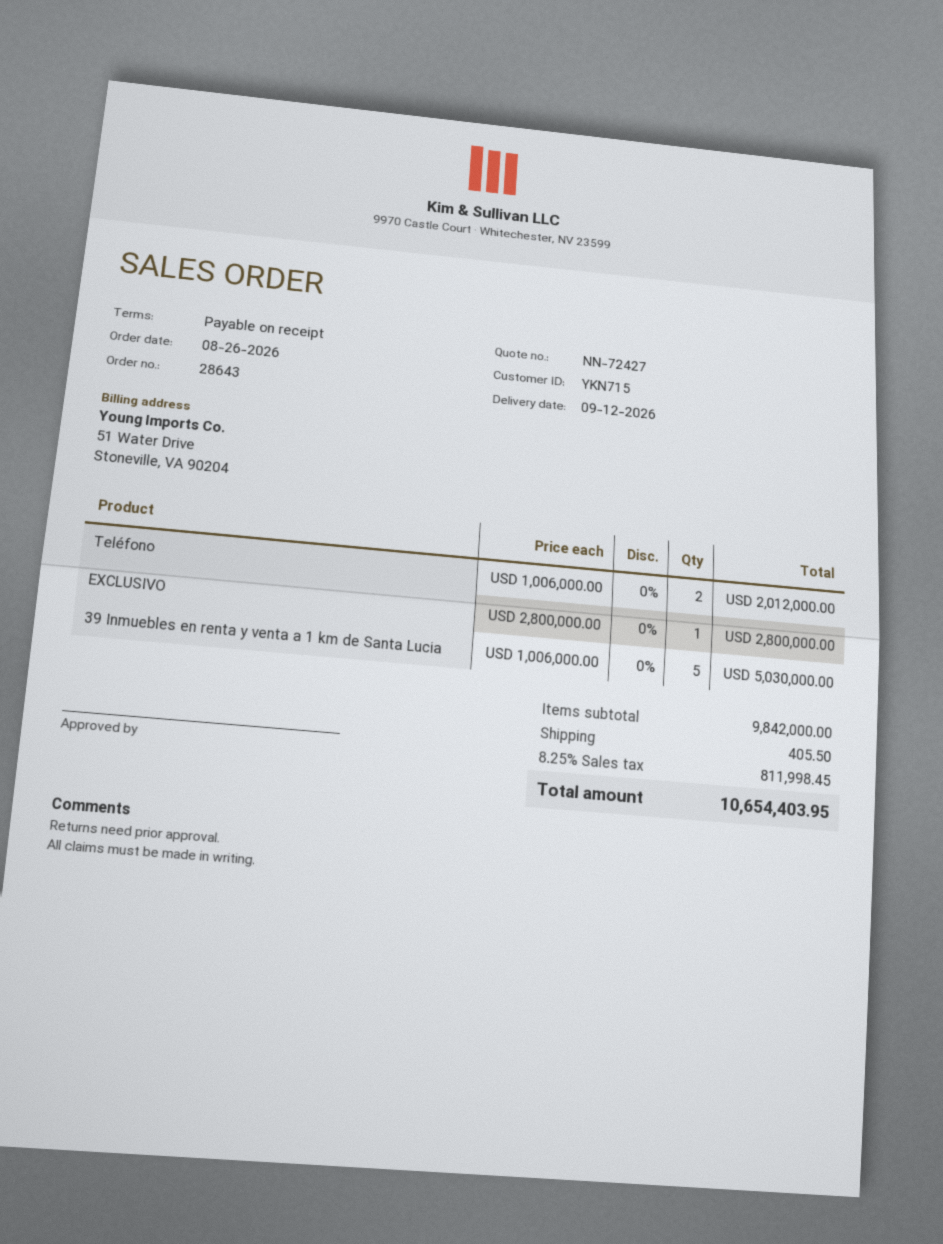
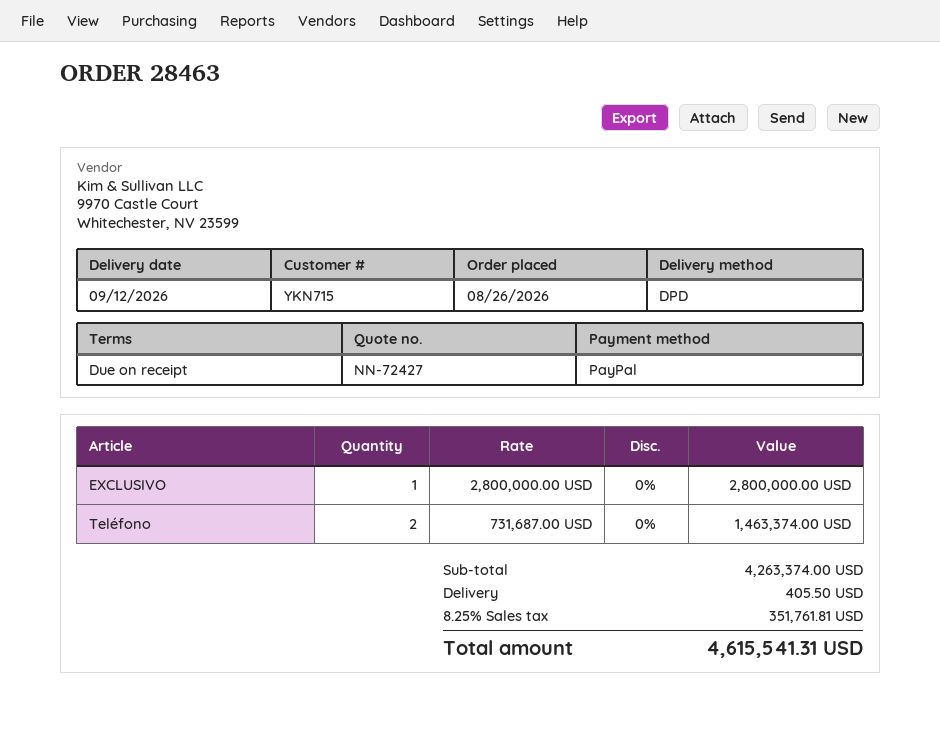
order number: 28643 -> 28463
Teléfono: 2 x 1006000.00 = 2012000.00 -> 2 x 731687.00 = 1463374.00
39 Inmuebles en renta y venta a 1 km de Santa Lucia: 5 x 1006000.00 = 5030000.00 -> none
subtotal: 9842000.00 -> 4263374.00
tax: 8.25% = 811998.45 -> 8.25% = 351761.81
total: 10654403.95 -> 4615541.31

